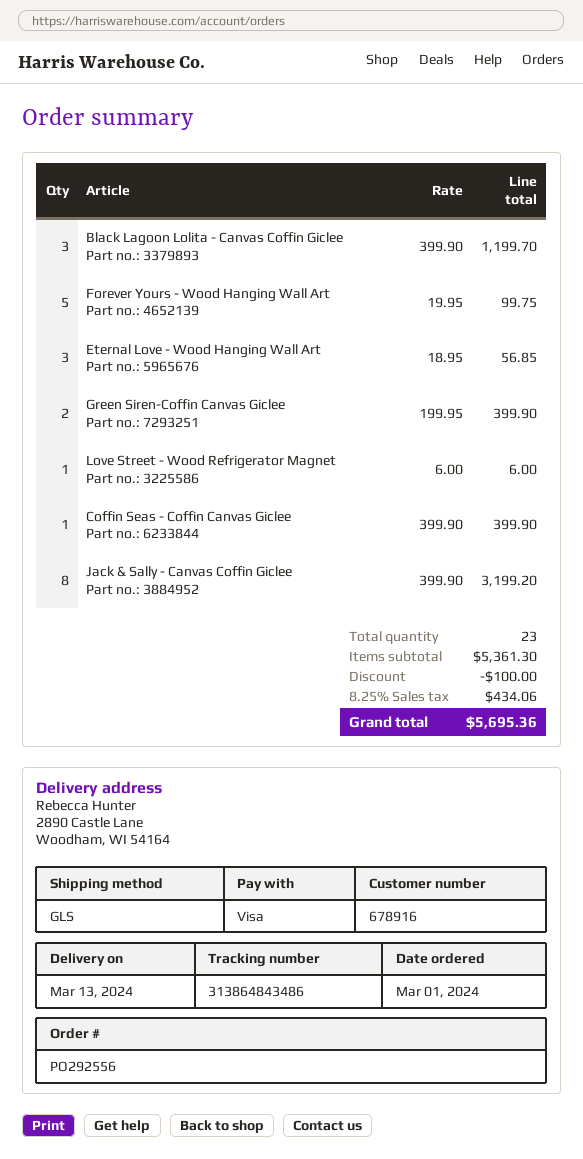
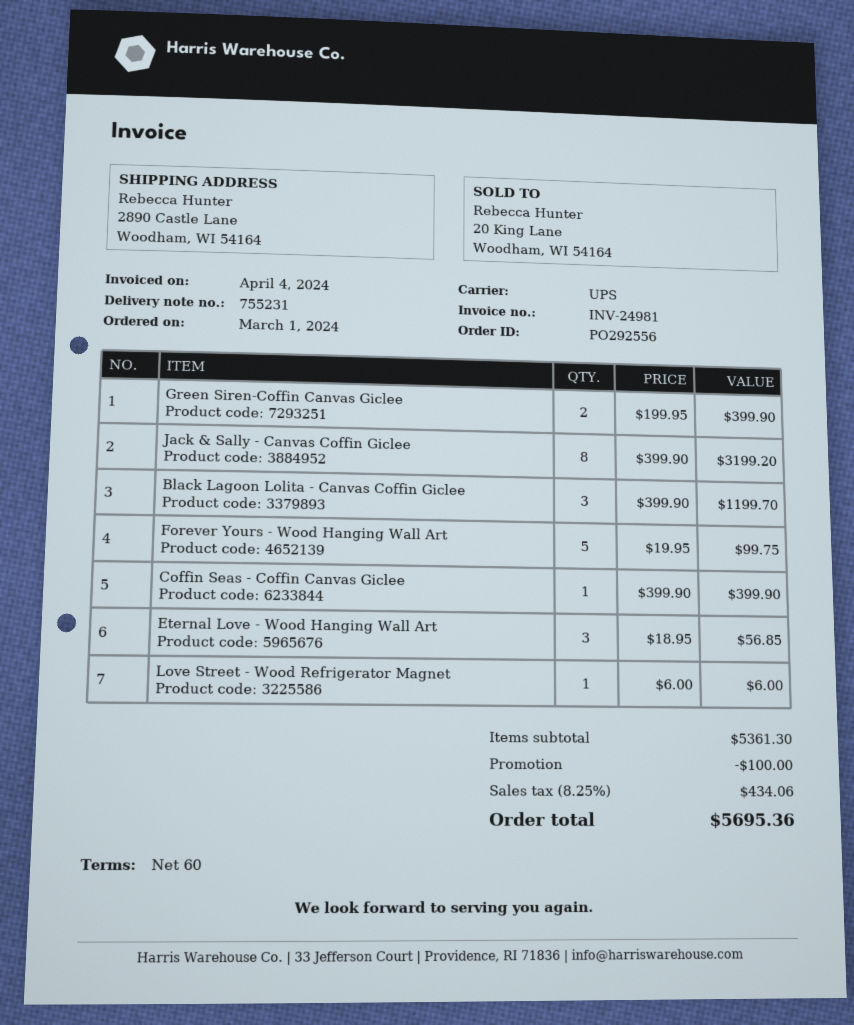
shipping method: GLS -> UPS

